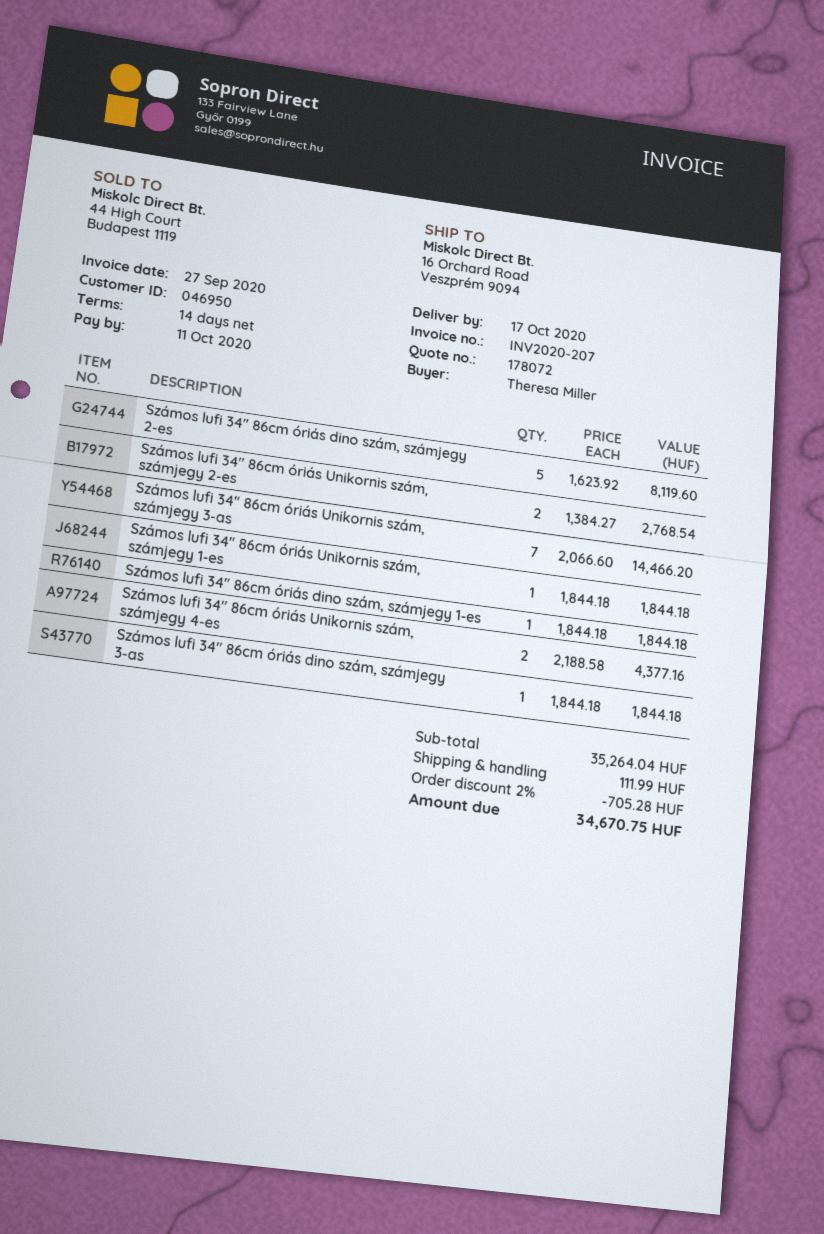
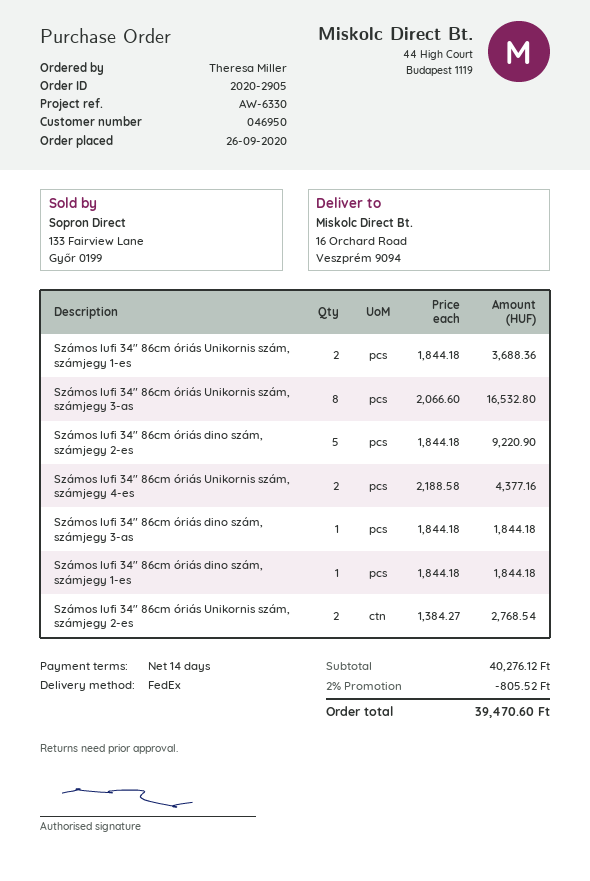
Számos lufi 34" 86cm óriás dino szám, számjegy 2-es: 5 x 1623.92 = 8119.60 -> 5 x 1844.18 = 9220.90
Számos lufi 34" 86cm óriás Unikornis szám, számjegy 3-as: 7 x 2066.60 = 14466.20 -> 8 x 2066.60 = 16532.80
Számos lufi 34" 86cm óriás Unikornis szám, számjegy 1-es: 1 x 1844.18 = 1844.18 -> 2 x 1844.18 = 3688.36
subtotal: 35264.04 -> 40276.12
discount: 2% = 705.28 -> 2% = 805.52
shipping: 111.99 -> none
total: 34670.75 -> 39470.60

